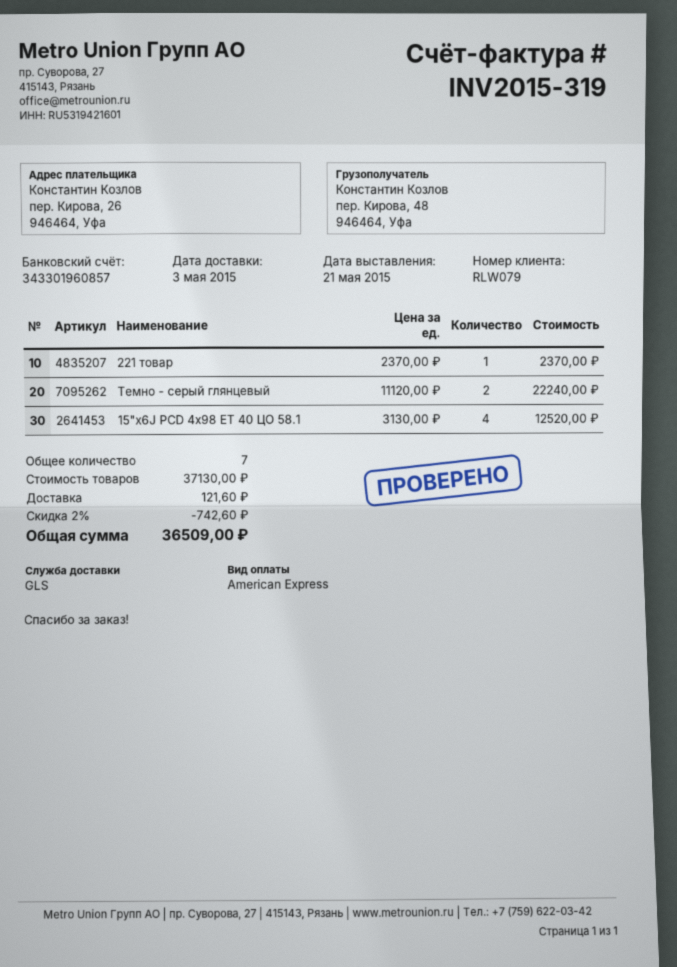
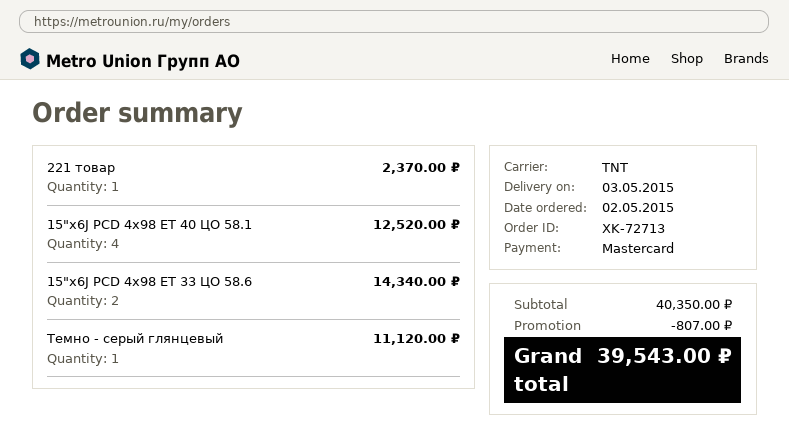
payment method: American Express -> Mastercard
shipping method: GLS -> TNT
Темно - серый глянцевый: 2 for 22240.00 -> 1 for 11120.00
15"x6J PCD 4x98 ЕТ 33 ЦО 58.6: none -> 2 for 14340.00
subtotal: 37130.00 -> 40350.00
discount: 742.60 -> 807.00
shipping: 121.60 -> none
total: 36509.00 -> 39543.00

